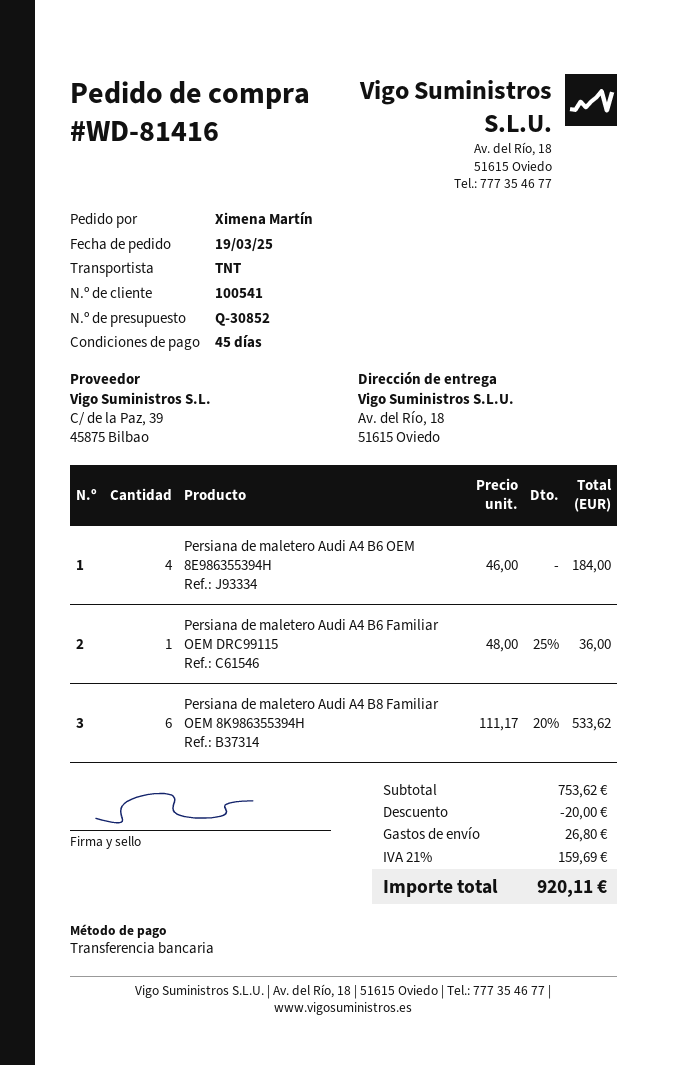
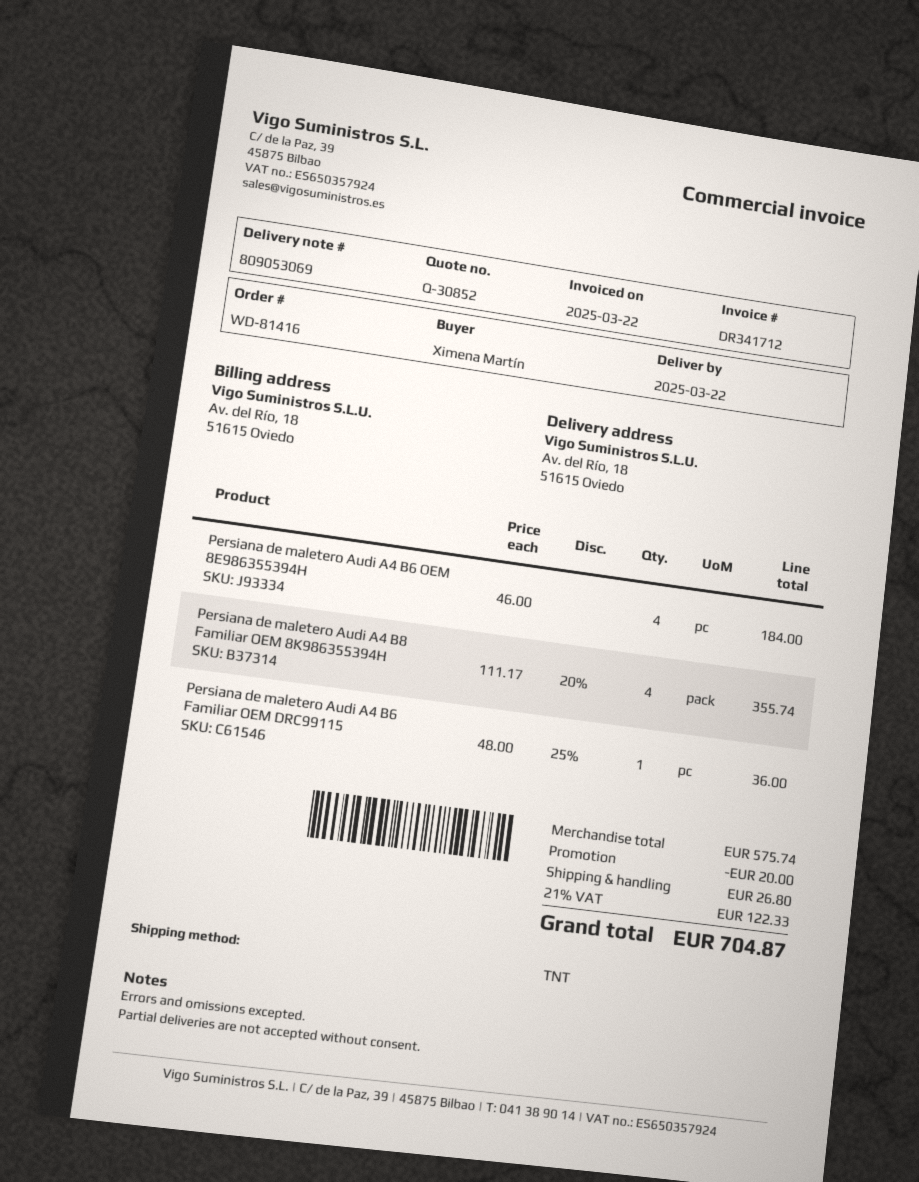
Persiana de maletero Audi A4 B8 Familiar OEM 8K986355394H: 6 x 111.17 - 20% = 533.62 -> 4 x 111.17 - 20% = 355.74
subtotal: 753.62 -> 575.74
tax: 21% = 159.69 -> 21% = 122.33
total: 920.11 -> 704.87

